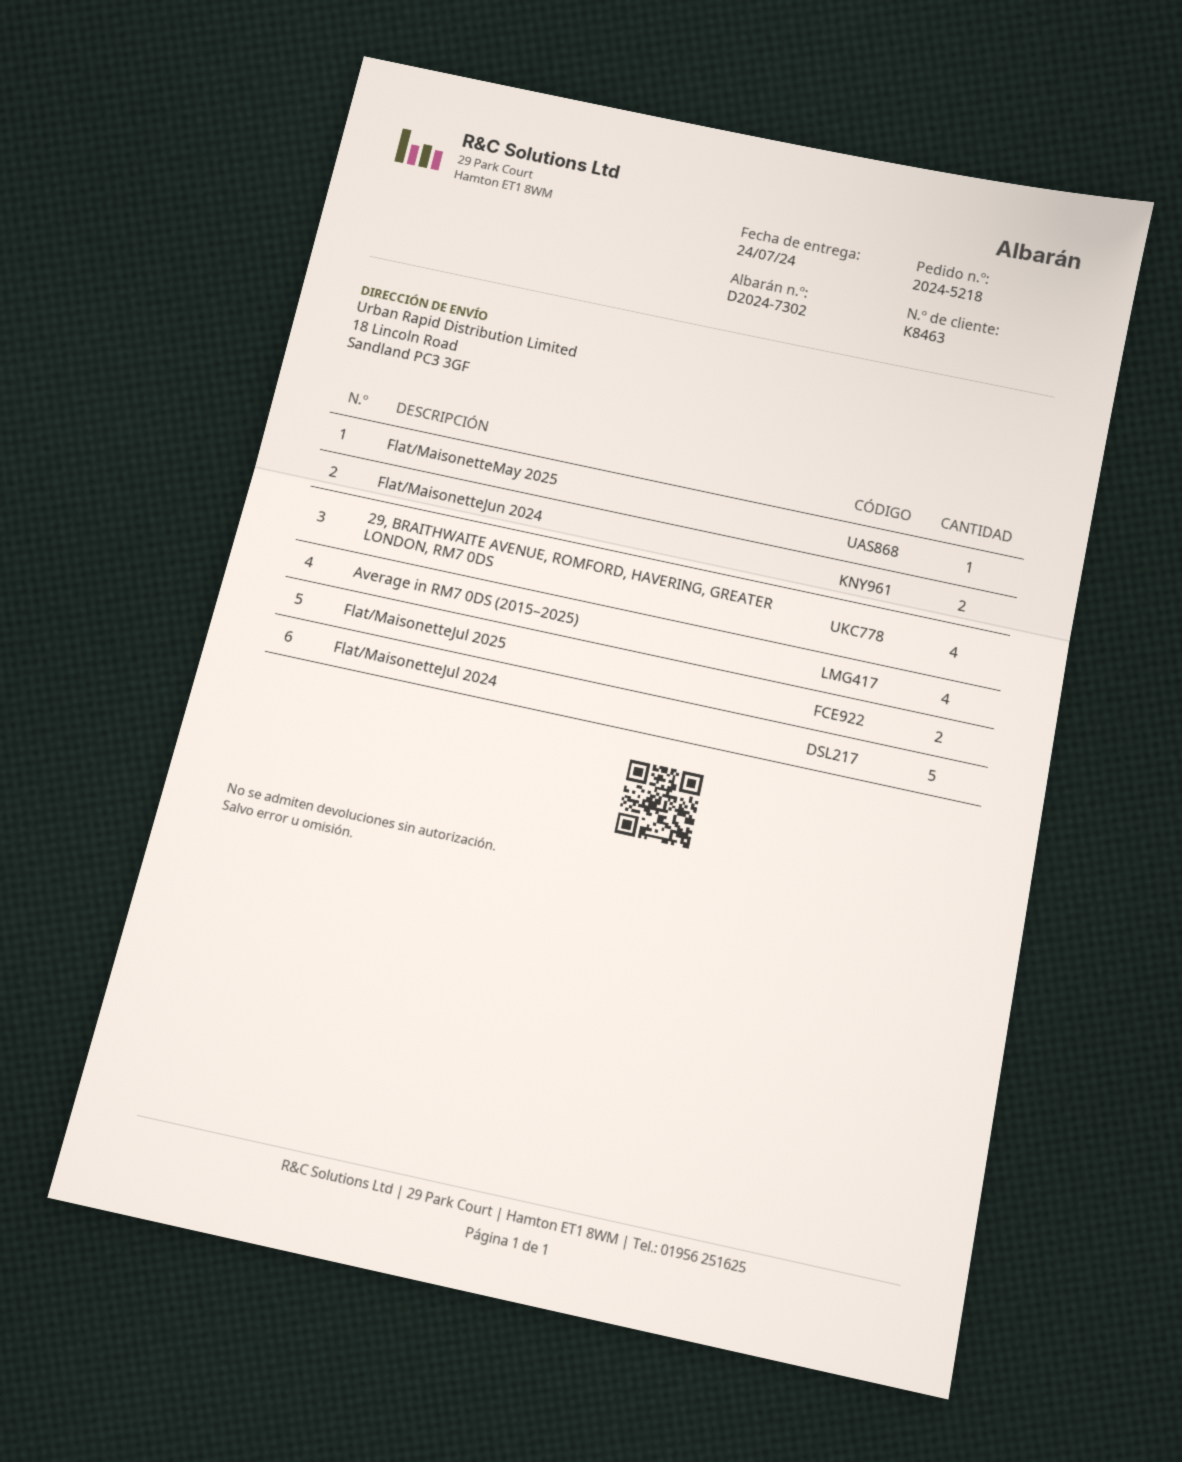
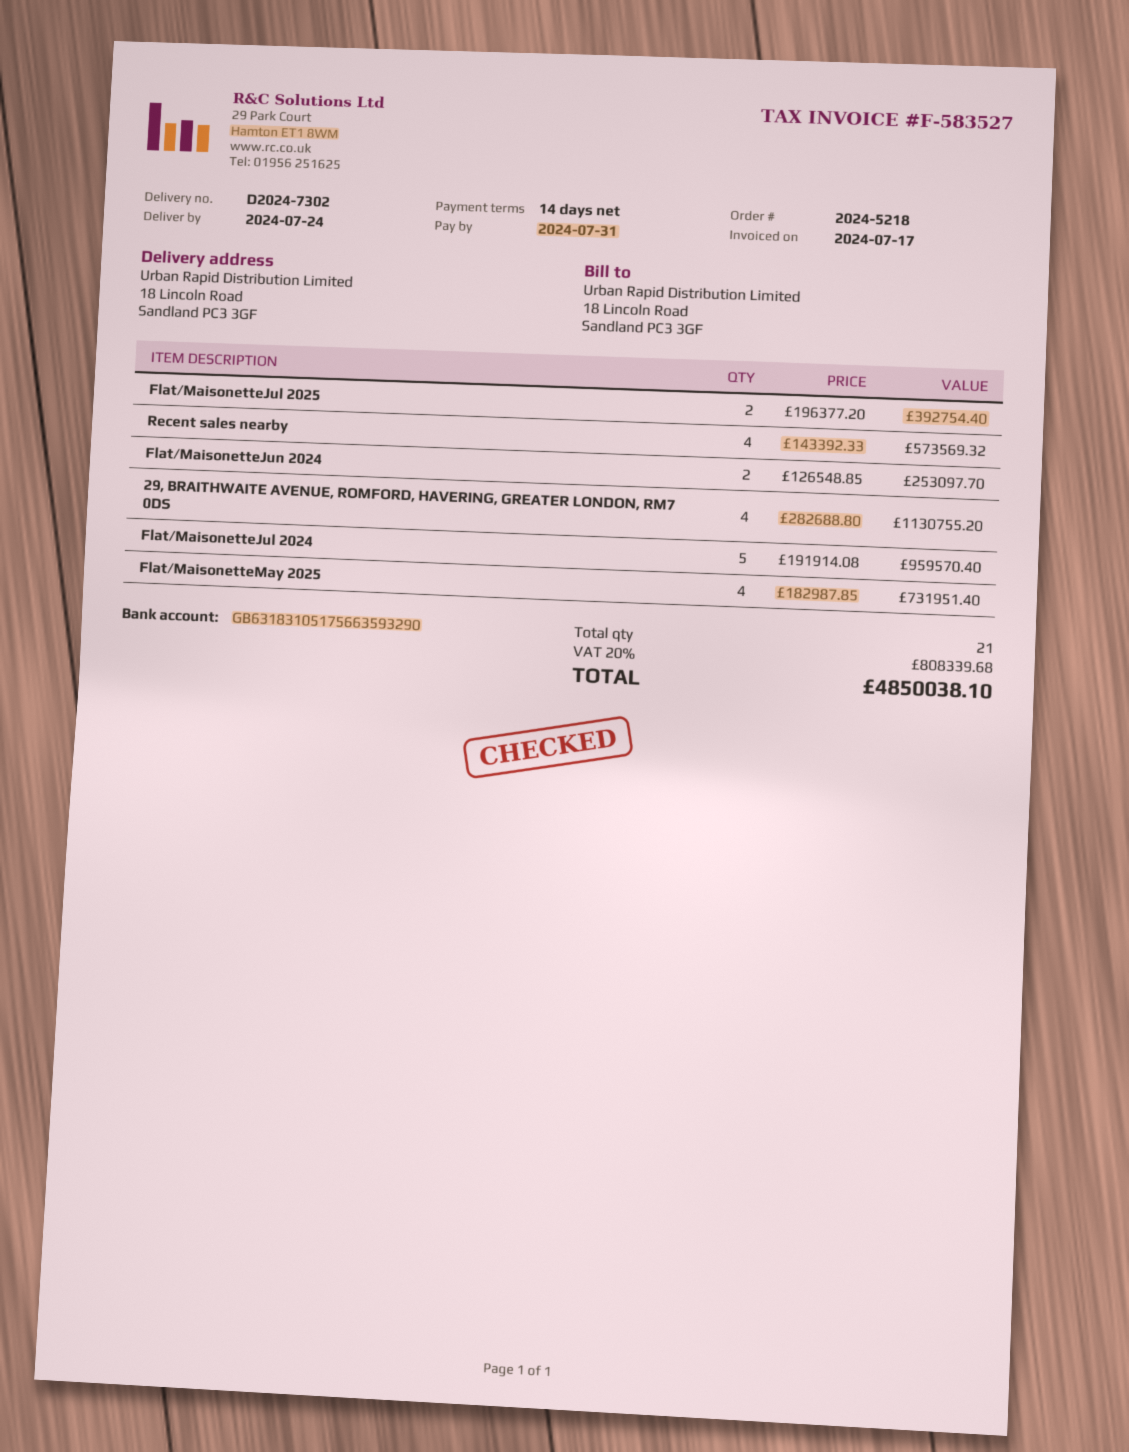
Flat/MaisonetteMay 2025: 1 -> 4
Average in RM7 0DS (2015–2025): 4 -> none
Recent sales nearby: none -> 4

